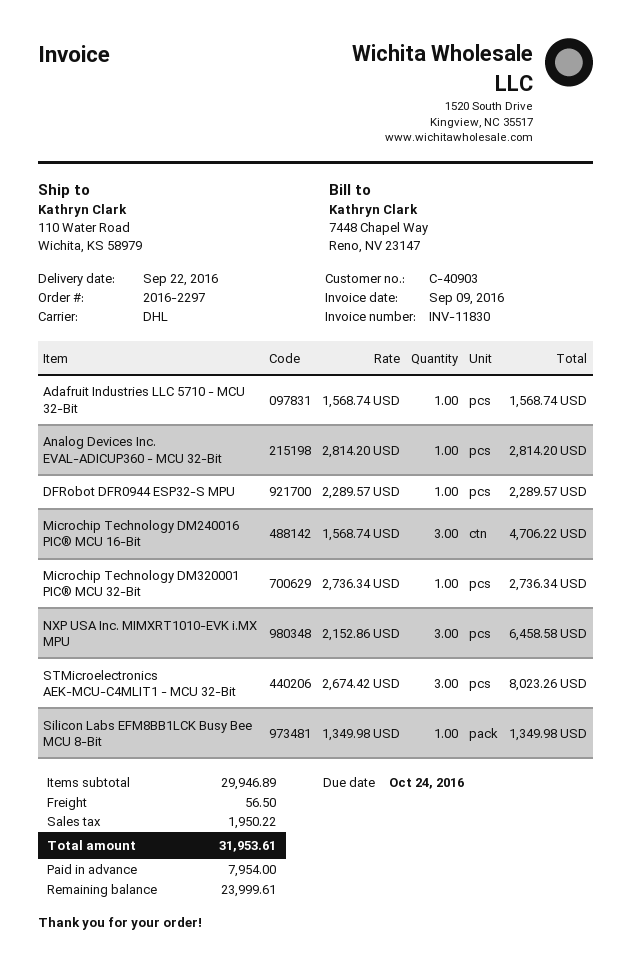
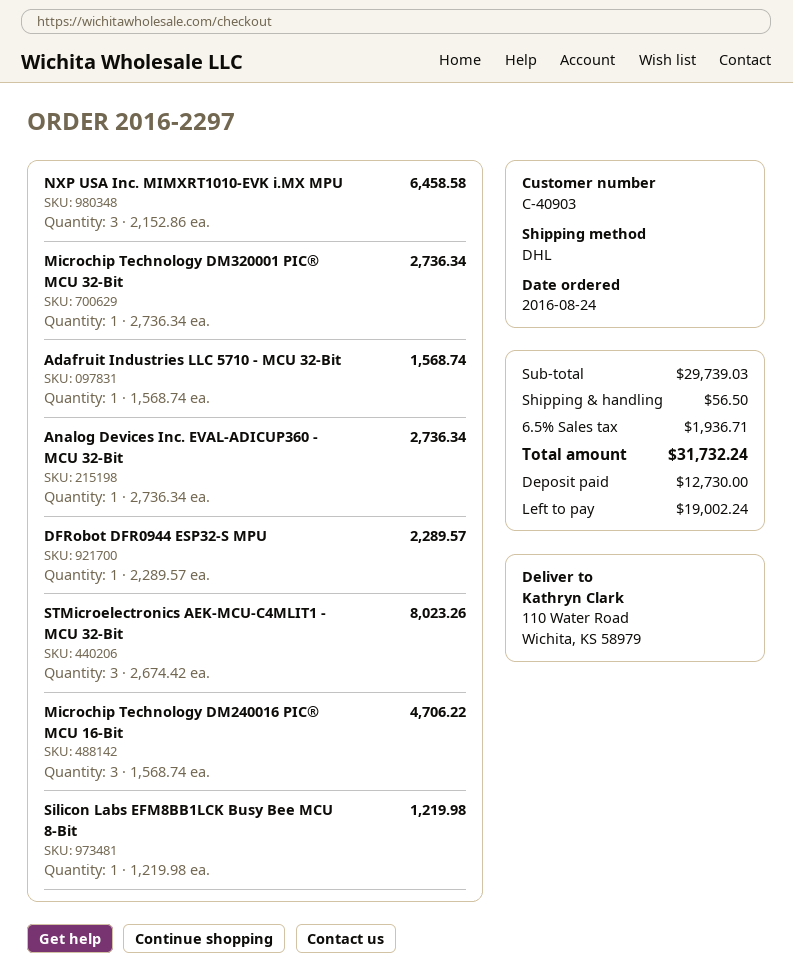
Analog Devices Inc. EVAL-ADICUP360 - MCU 32-Bit: 1 x 2814.20 = 2814.20 -> 1 x 2736.34 = 2736.34
Silicon Labs EFM8BB1LCK Busy Bee MCU 8-Bit: 1 x 1349.98 = 1349.98 -> 1 x 1219.98 = 1219.98
subtotal: 29946.89 -> 29739.03
tax: 1950.22 -> 1936.71
total: 31953.61 -> 31732.24
deposit: 7954.00 -> 12730.00
balance: 23999.61 -> 19002.24

